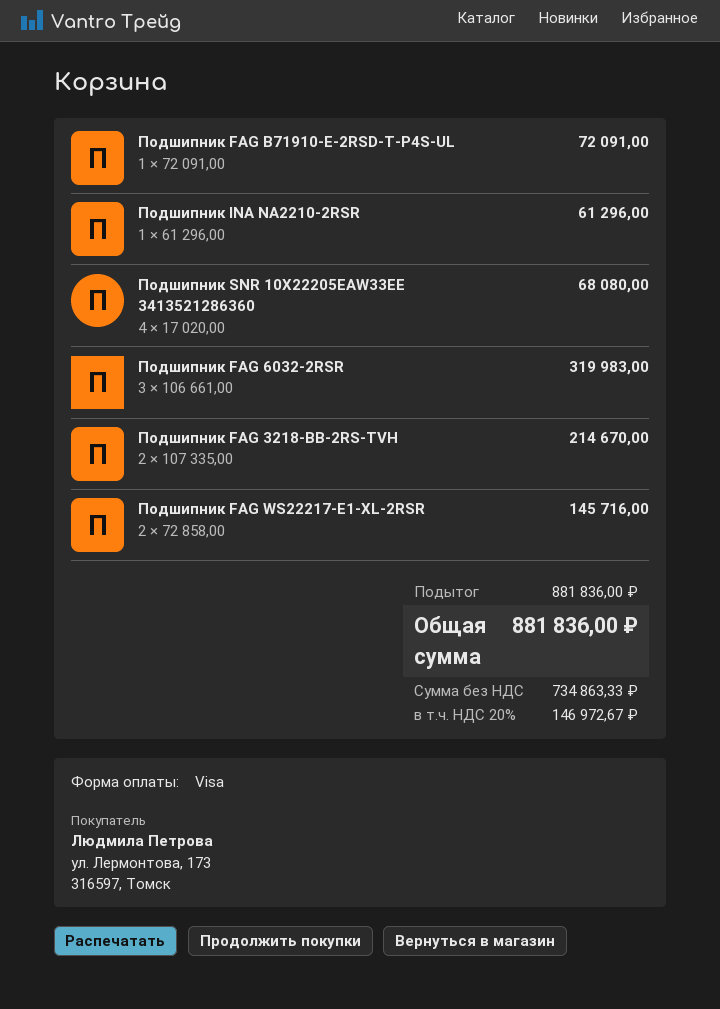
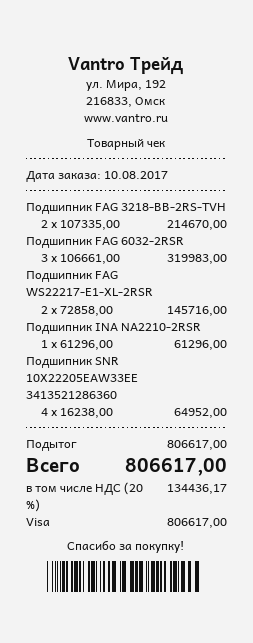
Подшипник FAG B71910-E-2RSD-T-P4S-UL: 1 x 72091.00 = 72091.00 -> none
Подшипник SNR 10X22205EAW33EE 3413521286360: 4 x 17020.00 = 68080.00 -> 4 x 16238.00 = 64952.00
subtotal: 881836.00 -> 806617.00
tax: 20% = 146972.67 -> 20% = 134436.17
total: 881836.00 -> 806617.00

